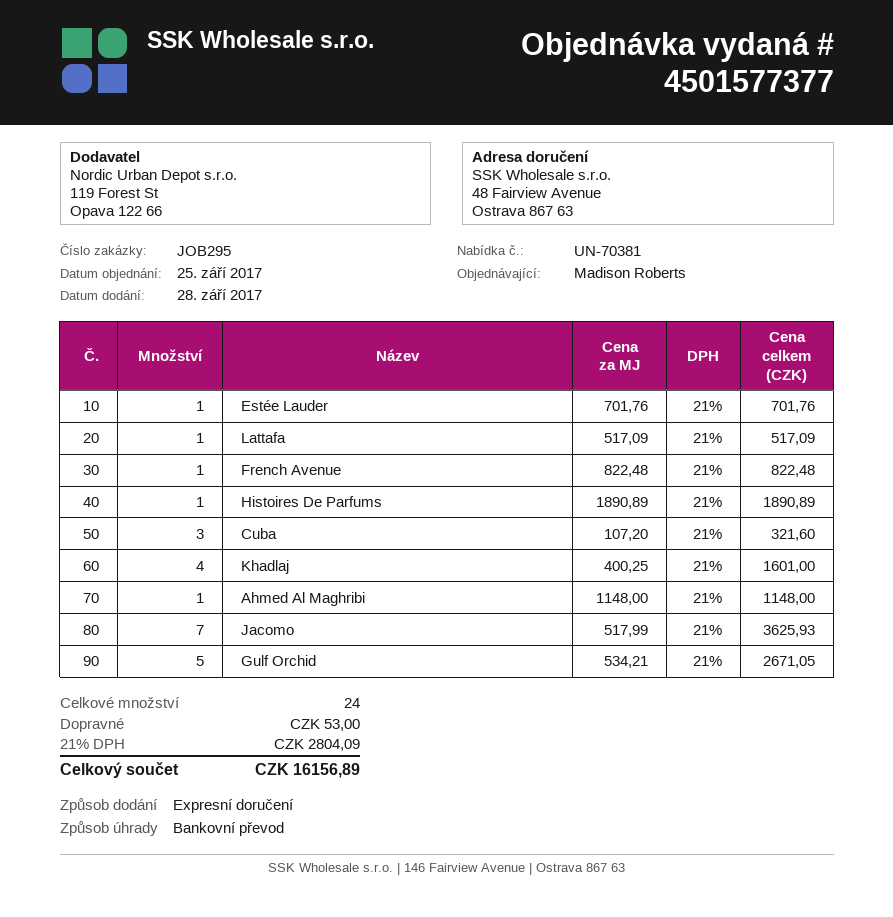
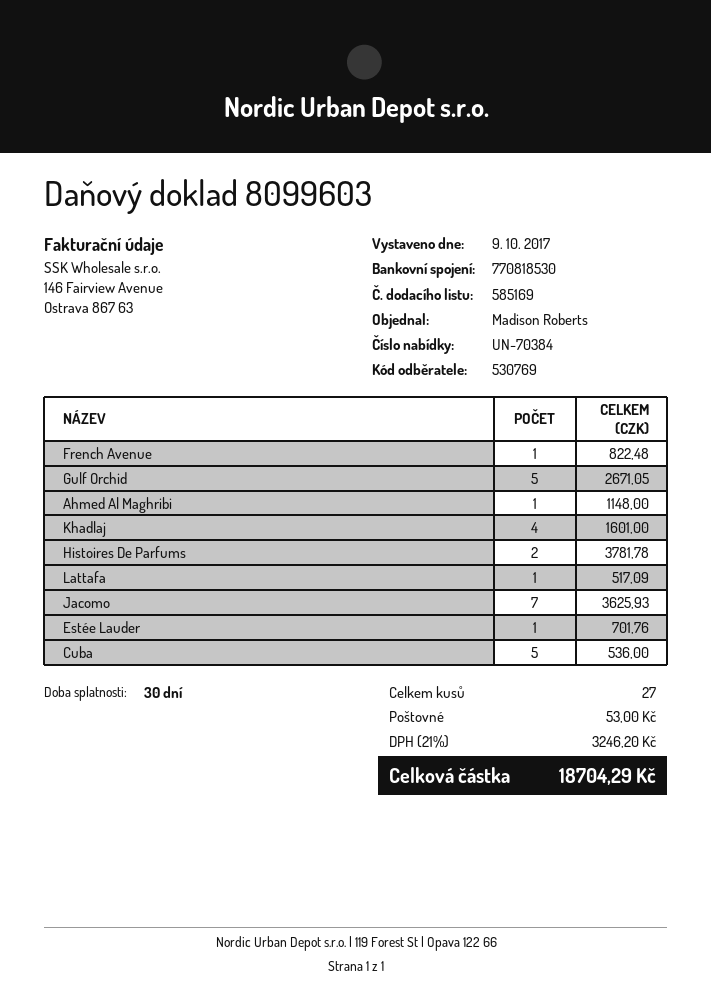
quote number: UN-70381 -> UN-70384
Histoires De Parfums: 1 for 1890.89 -> 2 for 3781.78
Cuba: 3 for 321.60 -> 5 for 536.00
total quantity: 24 -> 27
tax: 21% = 2804.09 -> 21% = 3246.20
total: 16156.89 -> 18704.29

